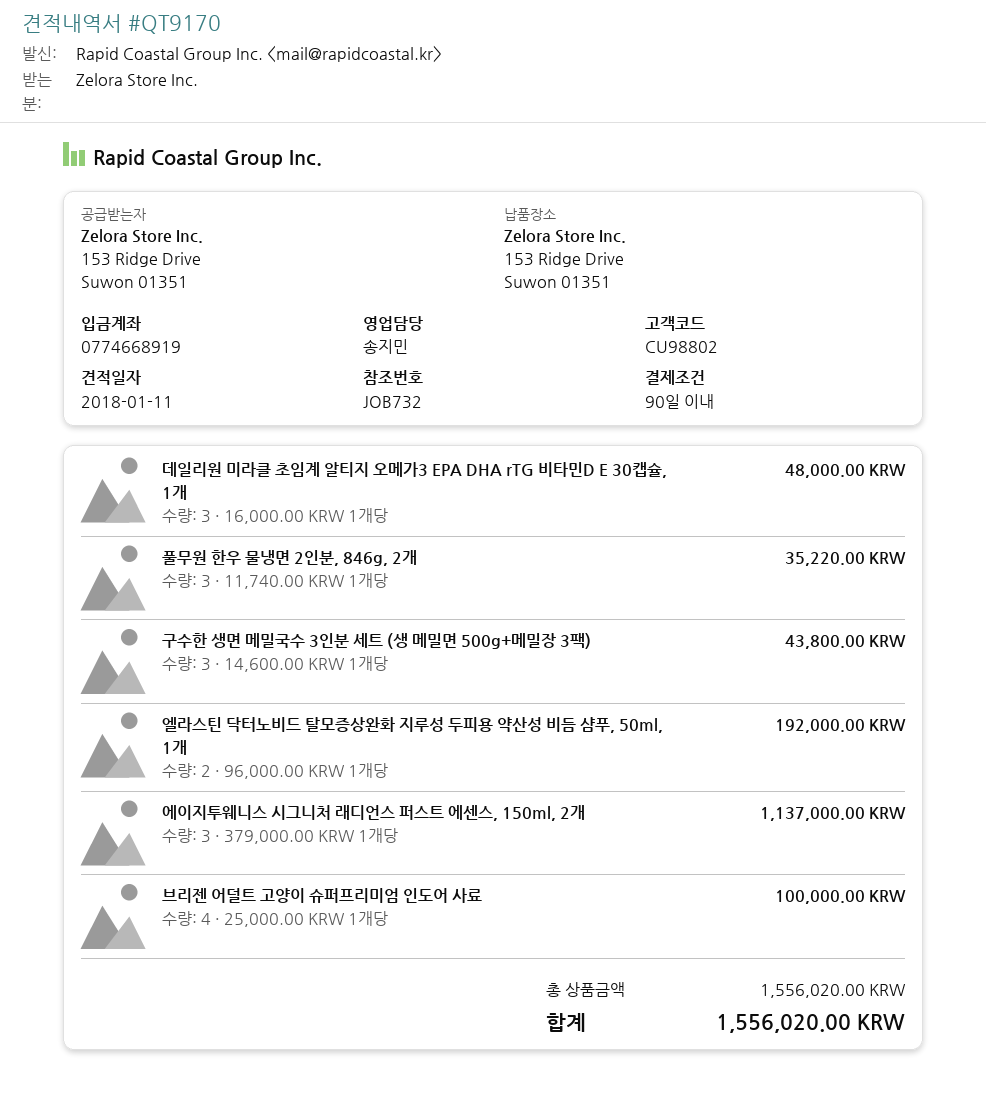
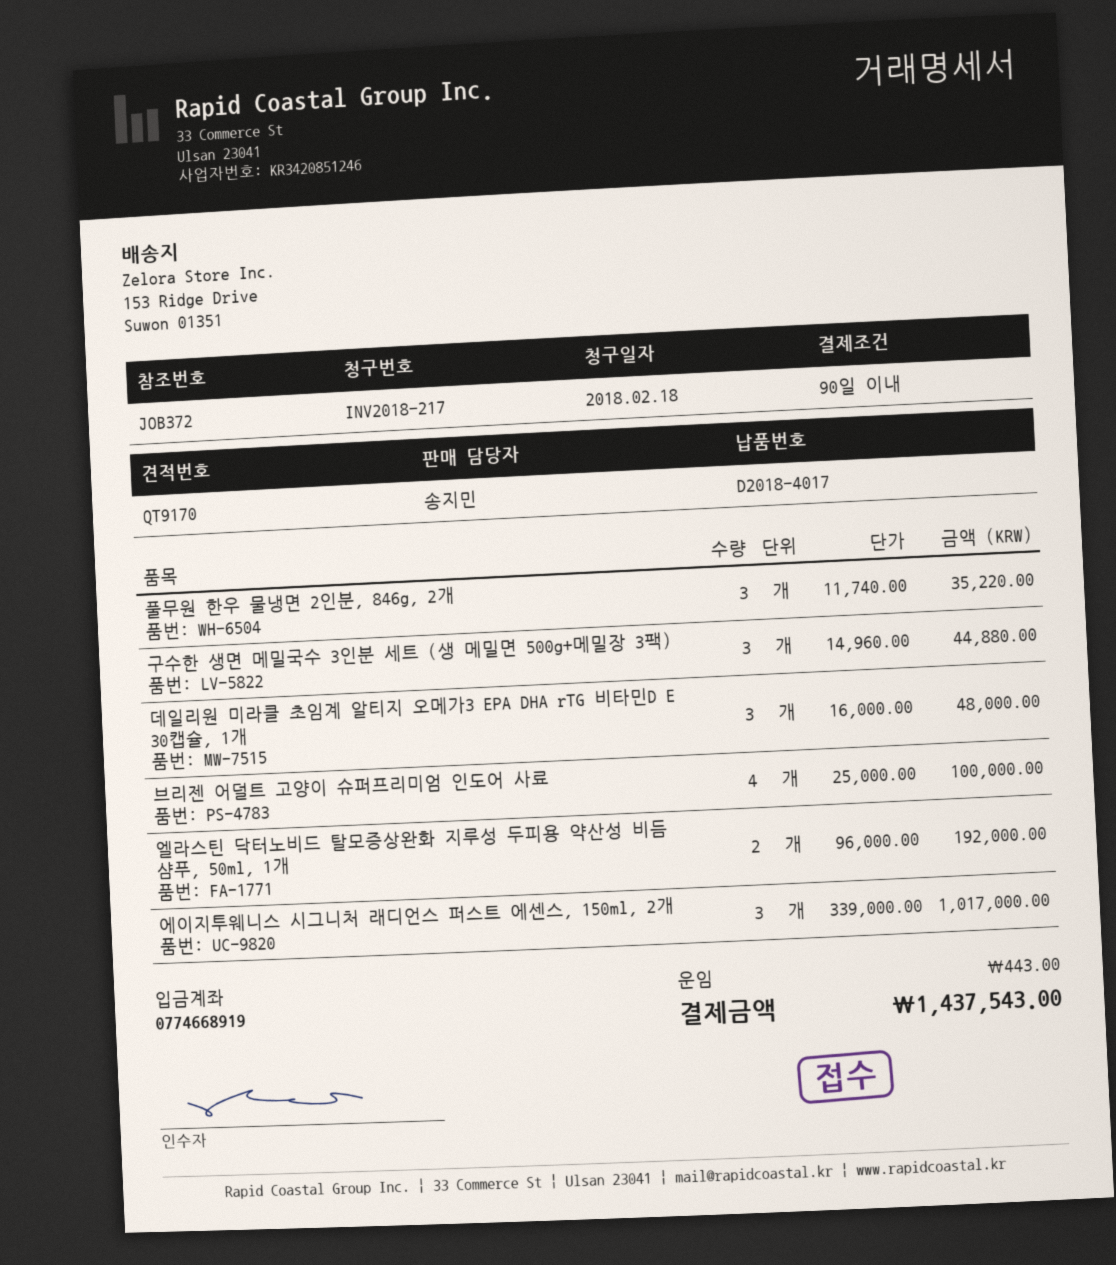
reference: JOB732 -> JOB372
구수한 생면 메밀국수 3인분 세트 (생 메밀면 500g+메밀장 3팩): 3 x 14600.00 = 43800.00 -> 3 x 14960.00 = 44880.00
에이지투웨니스 시그니처 래디언스 퍼스트 에센스, 150ml, 2개: 3 x 379000.00 = 1137000.00 -> 3 x 339000.00 = 1017000.00
shipping: none -> 443.00
total: 1556020.00 -> 1437543.00

